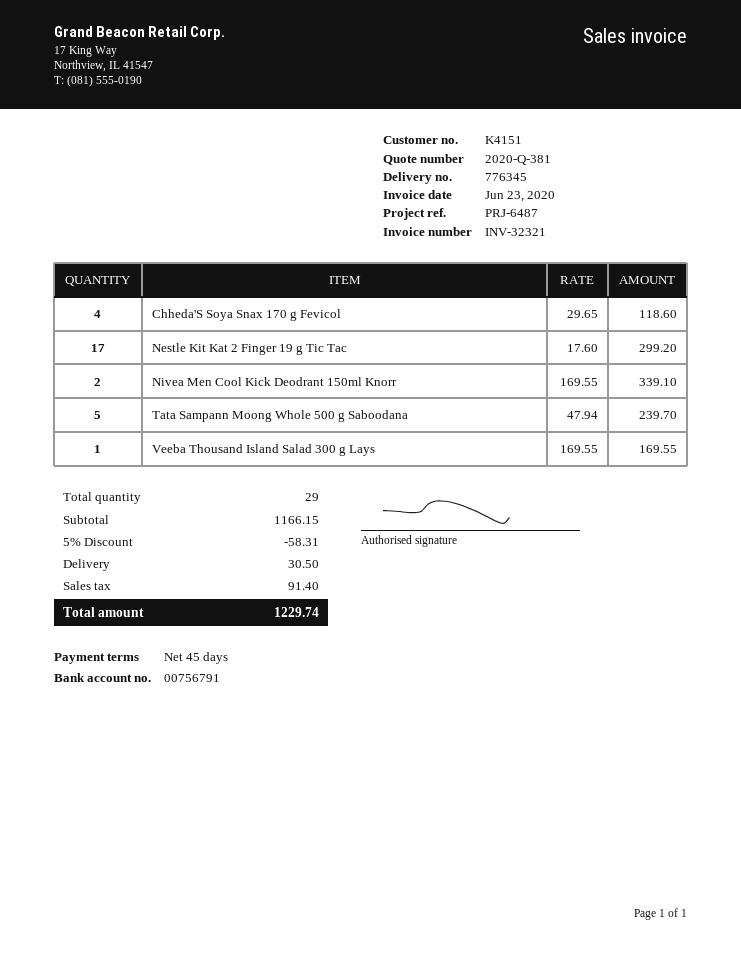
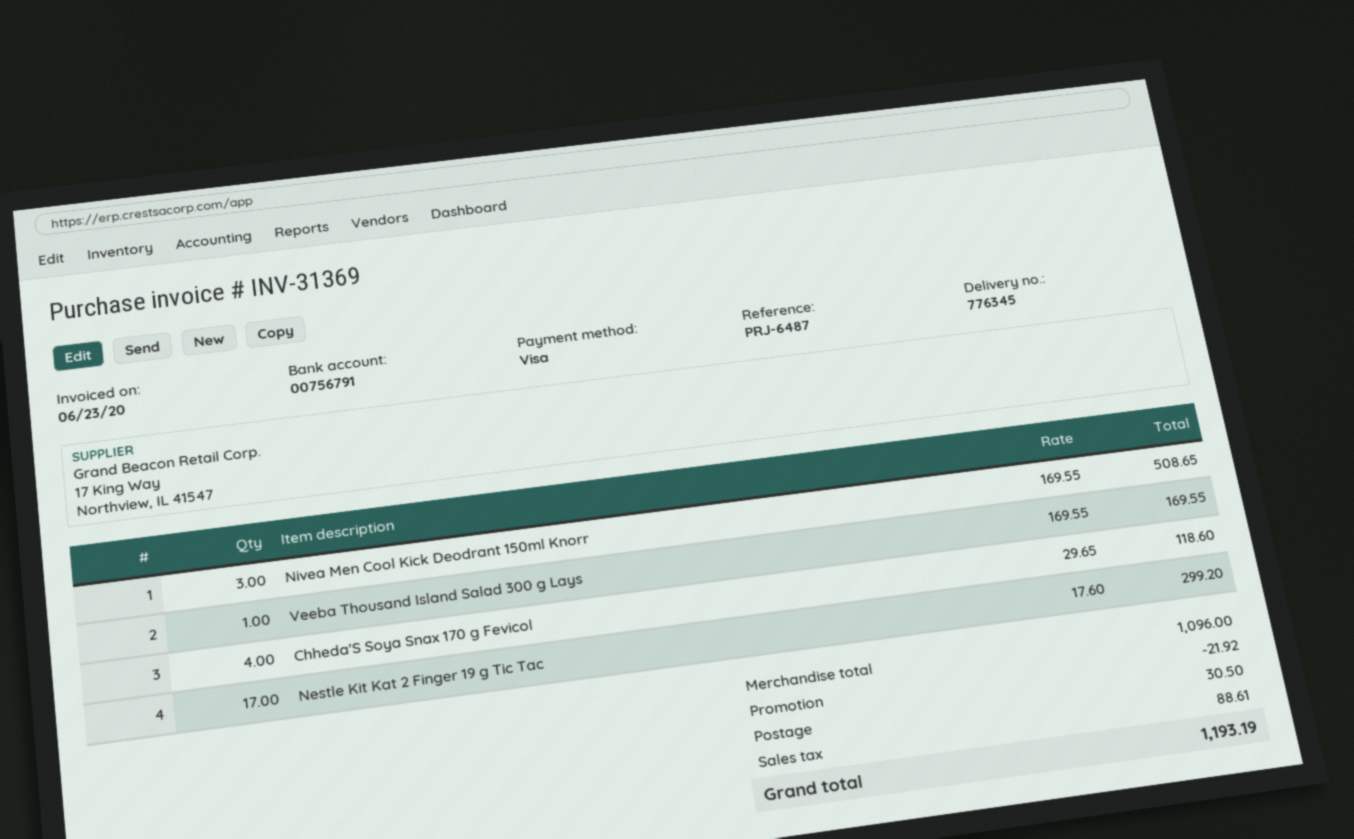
invoice number: INV-32321 -> INV-31369
Nivea Men Cool Kick Deodrant 150ml Knorr: 2 x 169.55 = 339.10 -> 3 x 169.55 = 508.65
Tata Sampann Moong Whole 500 g Saboodana: 5 x 47.94 = 239.70 -> none
subtotal: 1166.15 -> 1096.00
discount: 58.31 -> 21.92
tax: 91.40 -> 88.61
total: 1229.74 -> 1193.19

